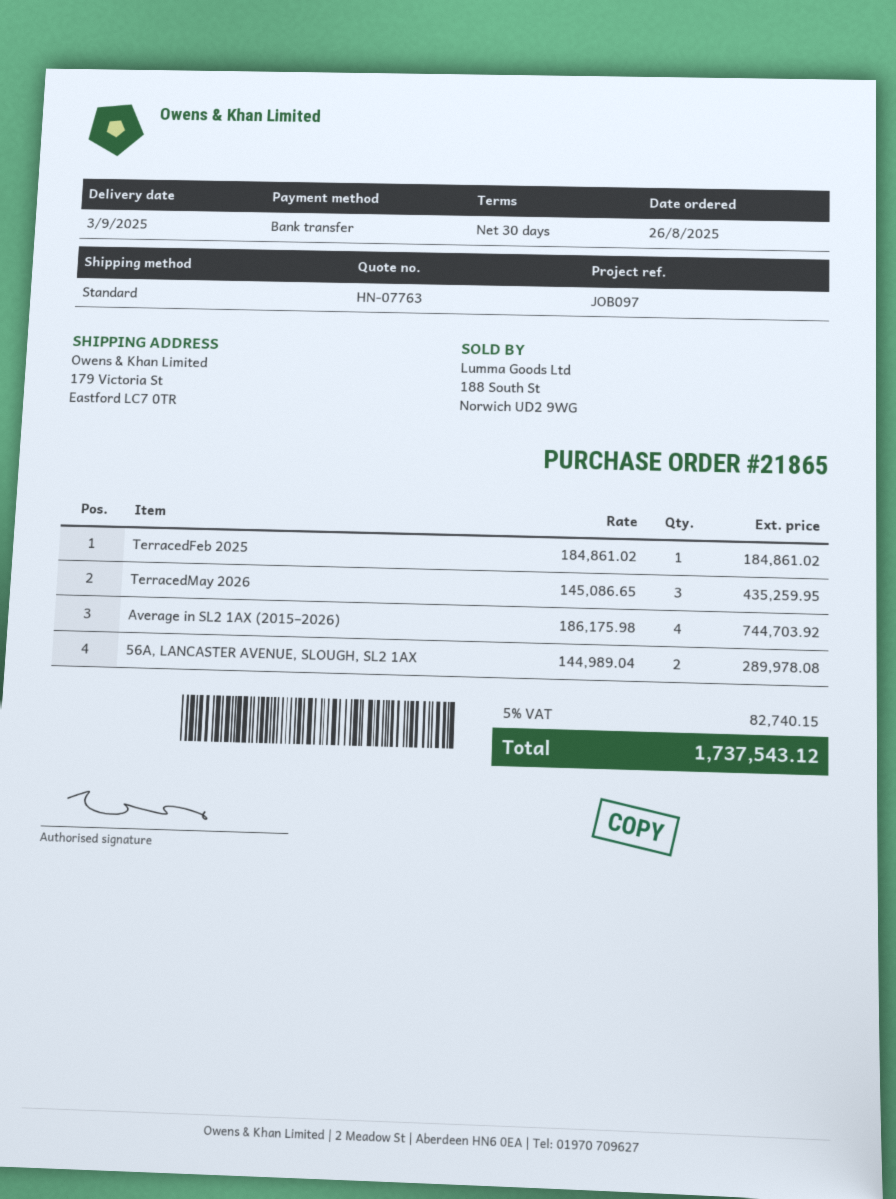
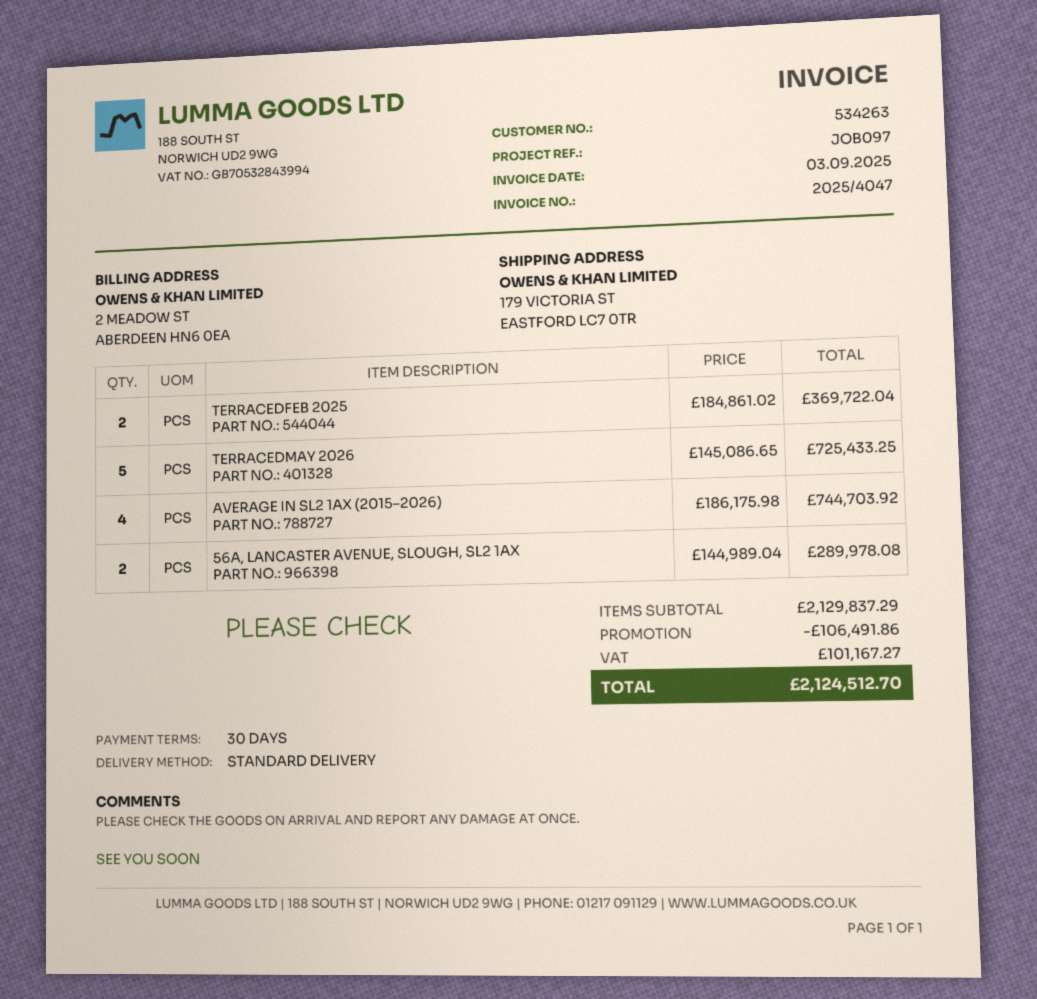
TerracedFeb 2025: 1 x 184861.02 = 184861.02 -> 2 x 184861.02 = 369722.04
TerracedMay 2026: 3 x 145086.65 = 435259.95 -> 5 x 145086.65 = 725433.25
discount: none -> 106491.86
tax: 82740.15 -> 101167.27
total: 1737543.12 -> 2124512.70

